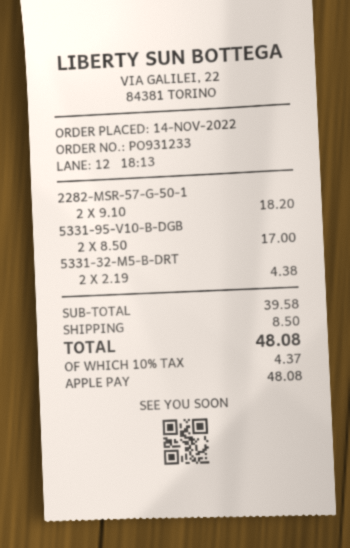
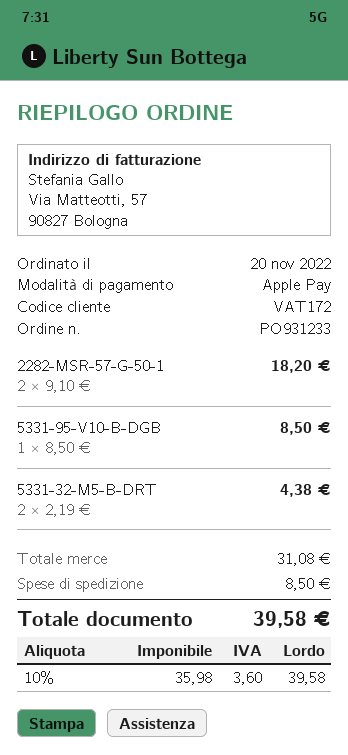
order date: 2022-11-14 -> 2022-11-20
5331-95-V10-B-DGB: 2 x 8.50 = 17.00 -> 1 x 8.50 = 8.50
subtotal: 39.58 -> 31.08
tax: 10% = 4.37 -> 10% = 3.60
total: 48.08 -> 39.58

